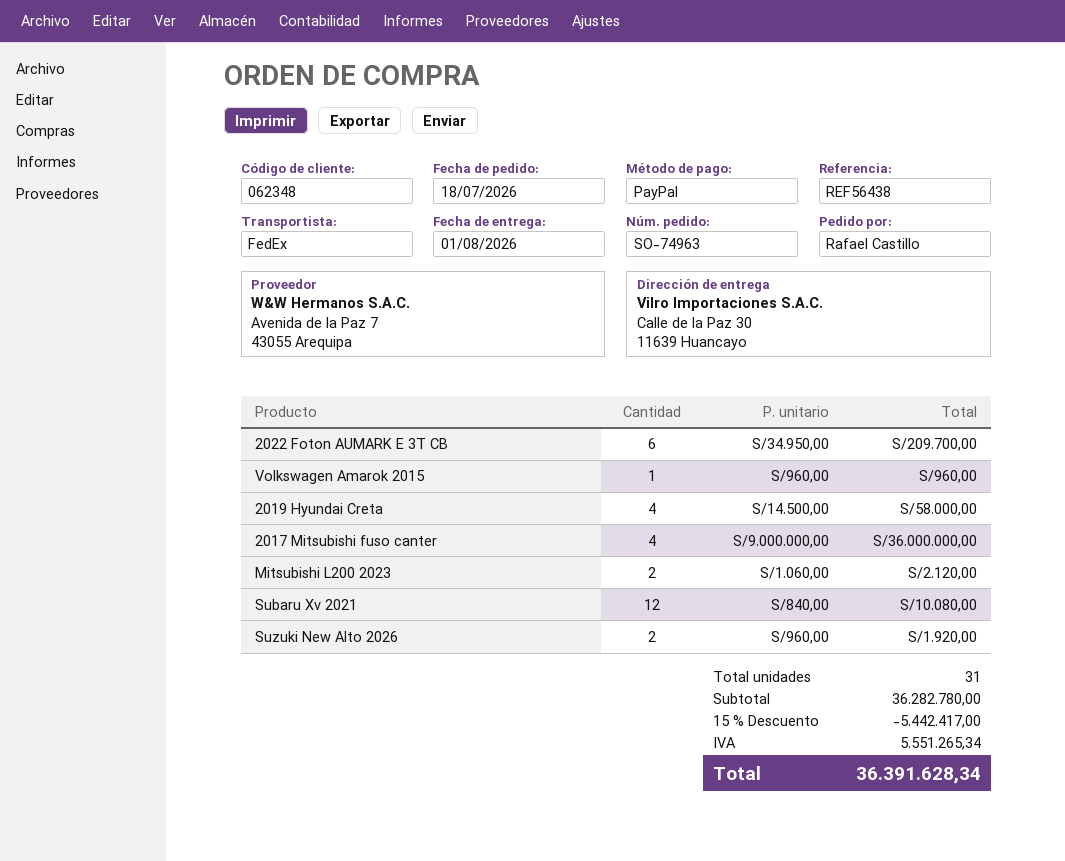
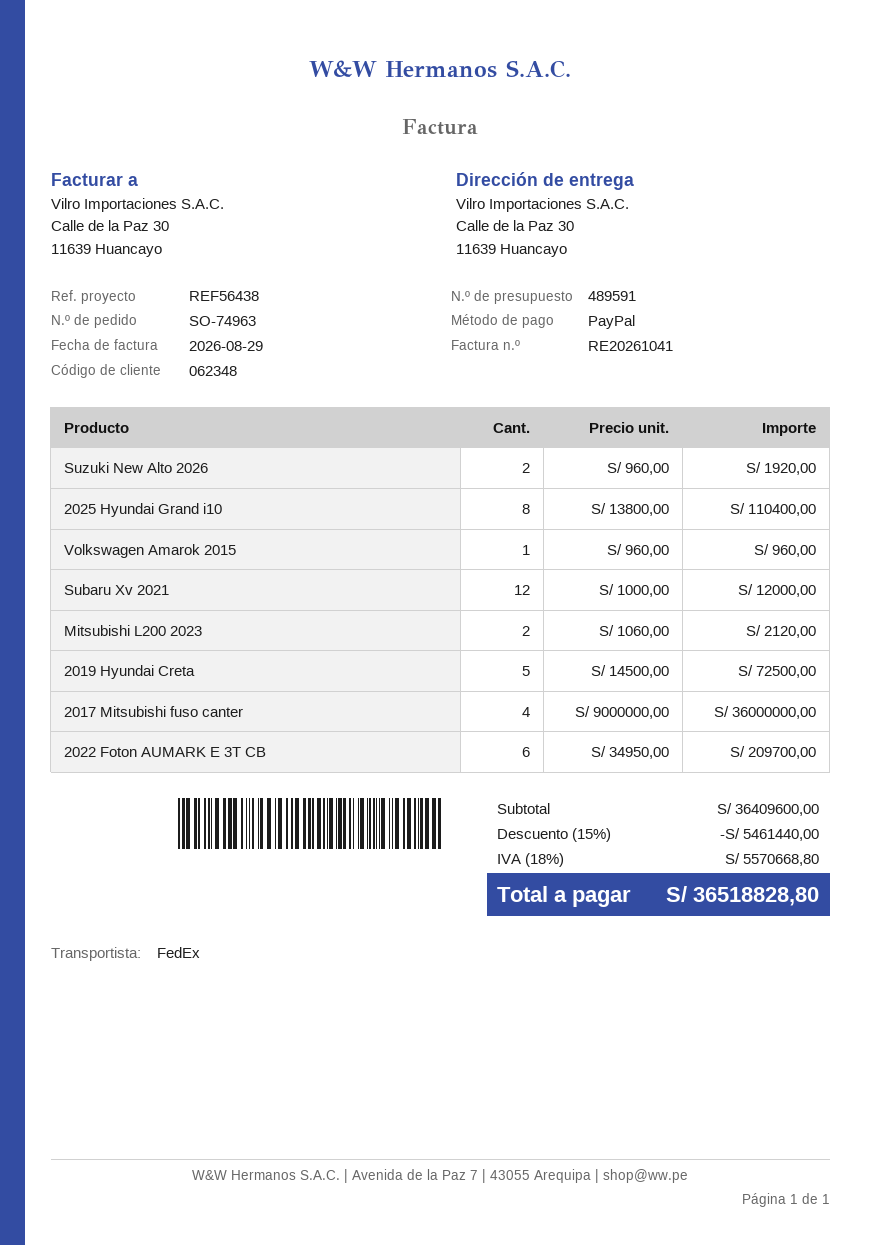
2019 Hyundai Creta: 4 x 14500.00 = 58000.00 -> 5 x 14500.00 = 72500.00
Subaru Xv 2021: 12 x 840.00 = 10080.00 -> 12 x 1000.00 = 12000.00
2025 Hyundai Grand i10: none -> 8 x 13800.00 = 110400.00
subtotal: 36282780.00 -> 36409600.00
discount: 15% = 5442417.00 -> 15% = 5461440.00
tax: 5551265.34 -> 5570668.80
total: 36391628.34 -> 36518828.80

